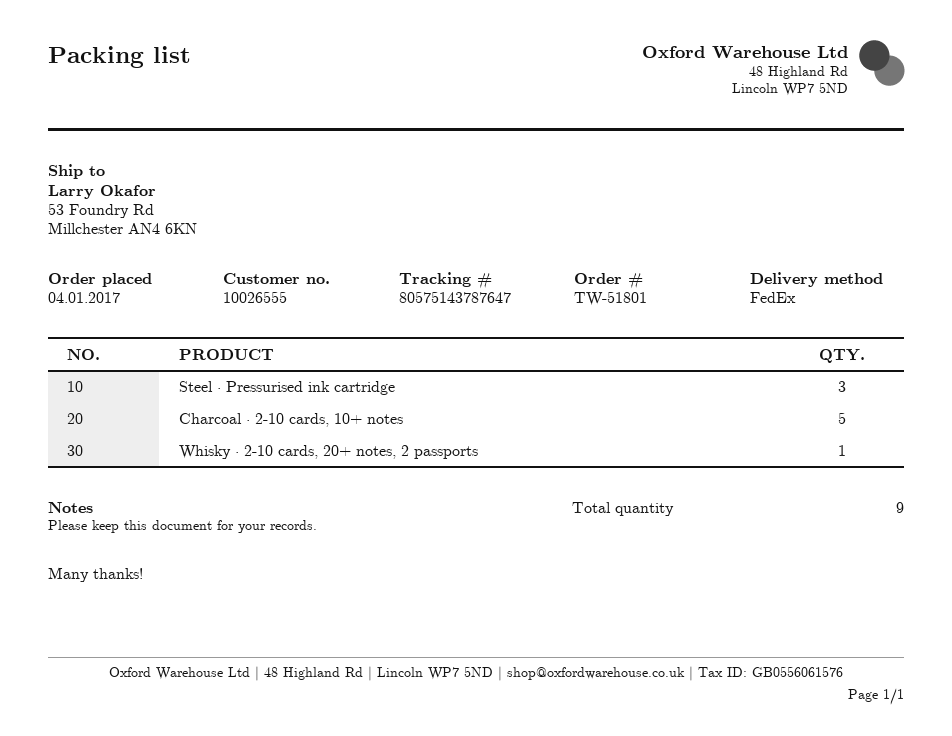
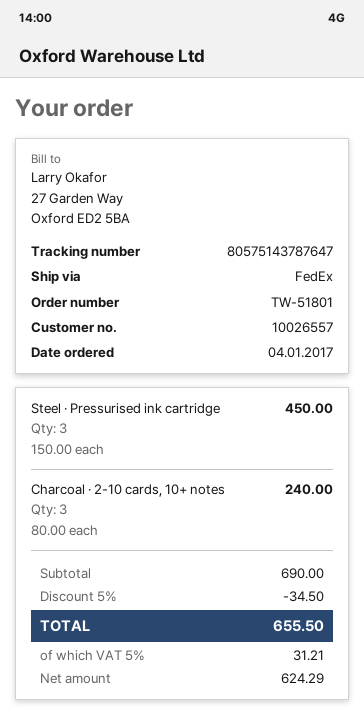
customer number: 10026555 -> 10026557
Charcoal · 2-10 cards, 10+ notes: 5 -> 3
Whisky · 2-10 cards, 20+ notes, 2 passports: 1 -> none

